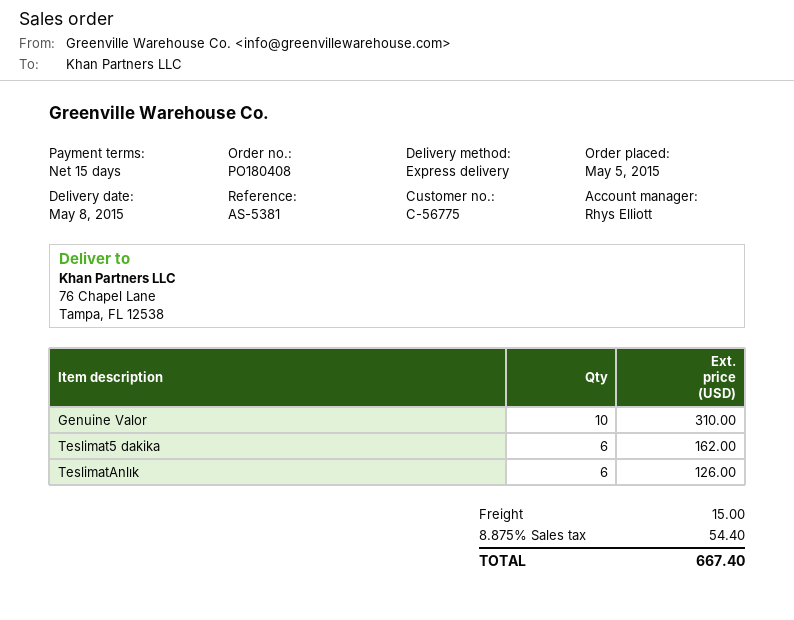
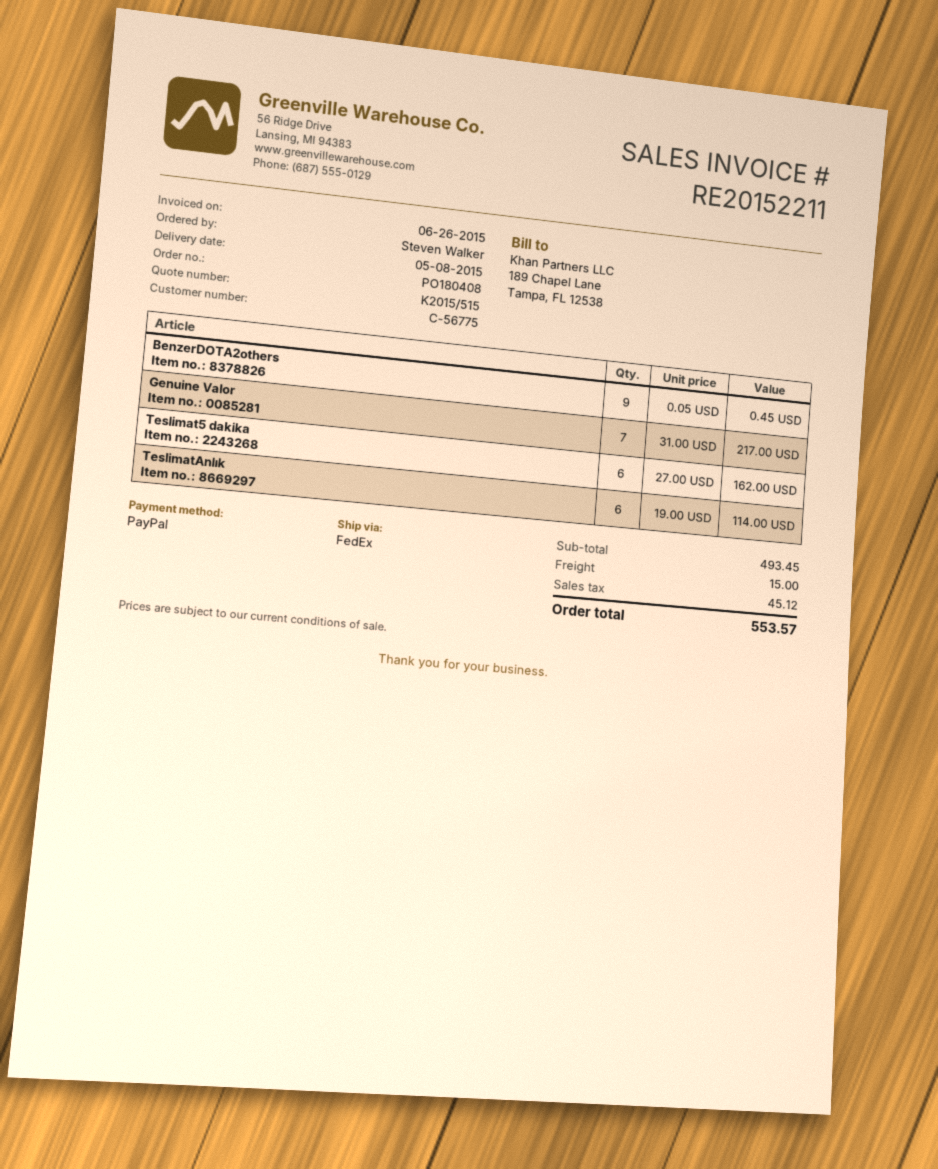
shipping method: express -> FedEx
Genuine Valor: 10 for 310.00 -> 7 for 217.00
TeslimatAnlık: 6 for 126.00 -> 6 for 114.00
BenzerDOTA2others: none -> 9 for 0.45
tax: 54.40 -> 45.12
total: 667.40 -> 553.57

